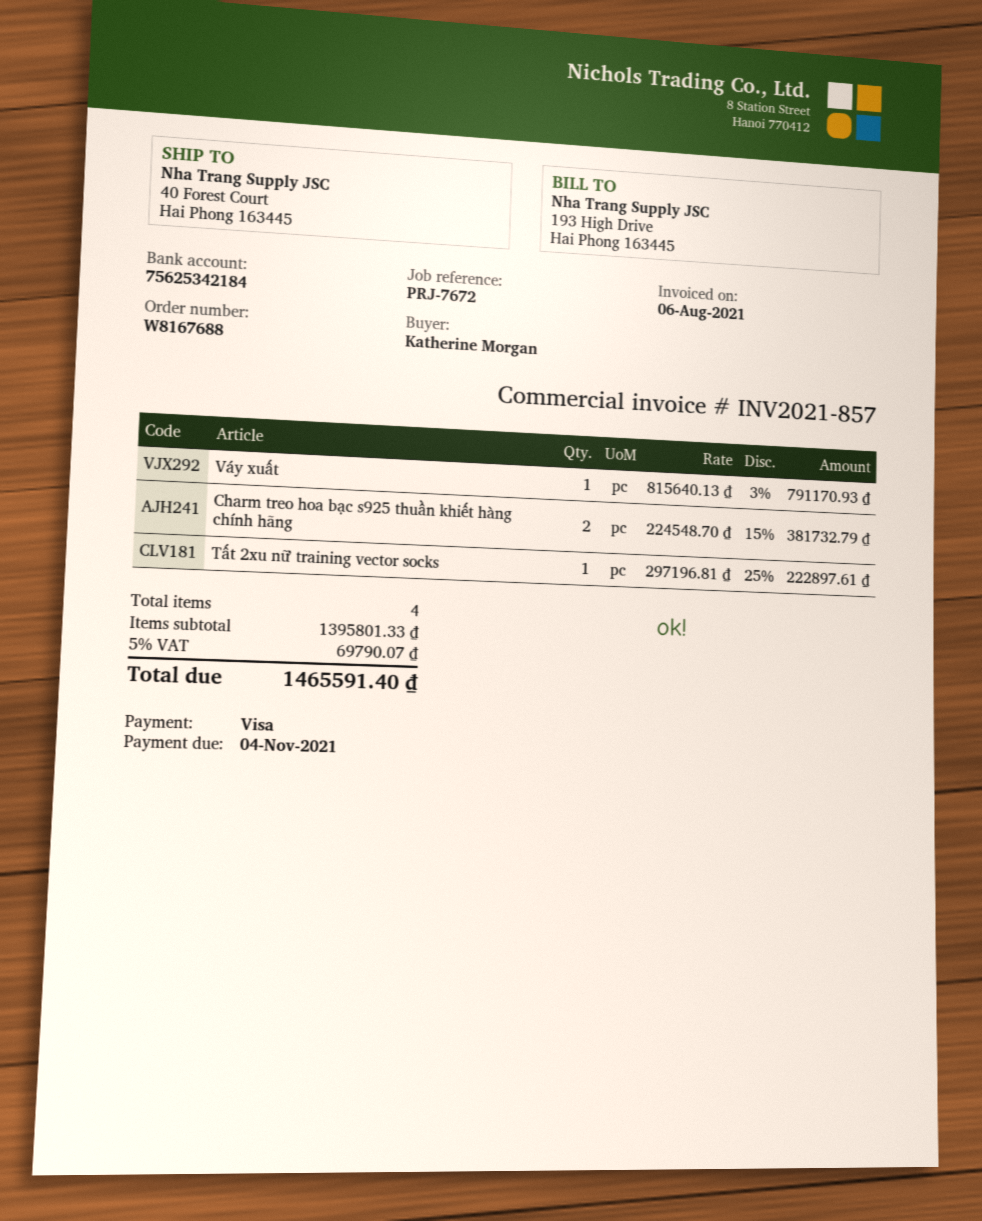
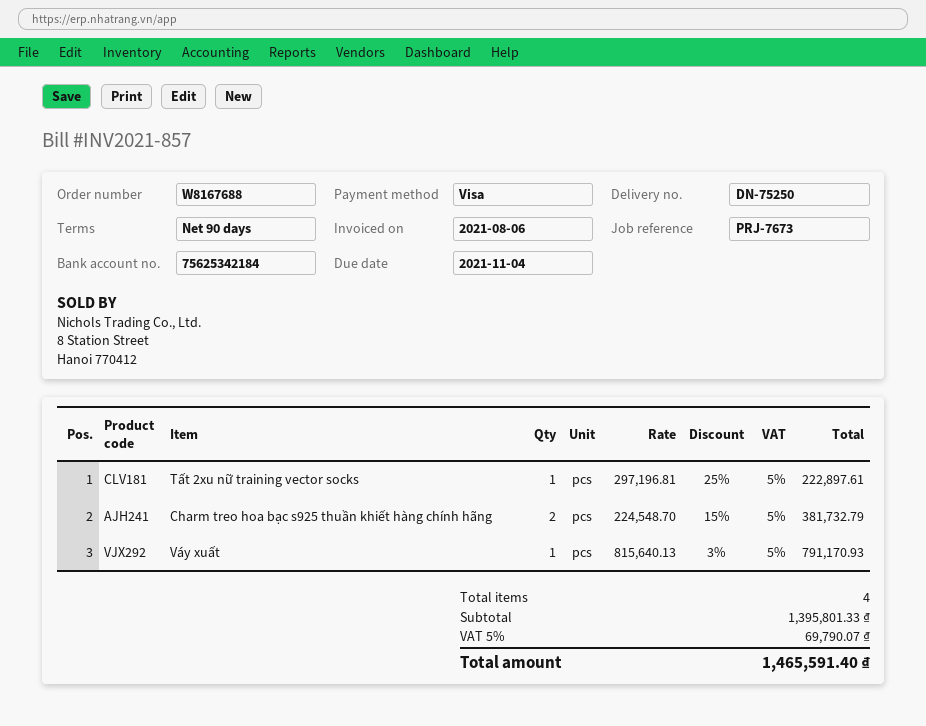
reference: PRJ-7672 -> PRJ-7673

